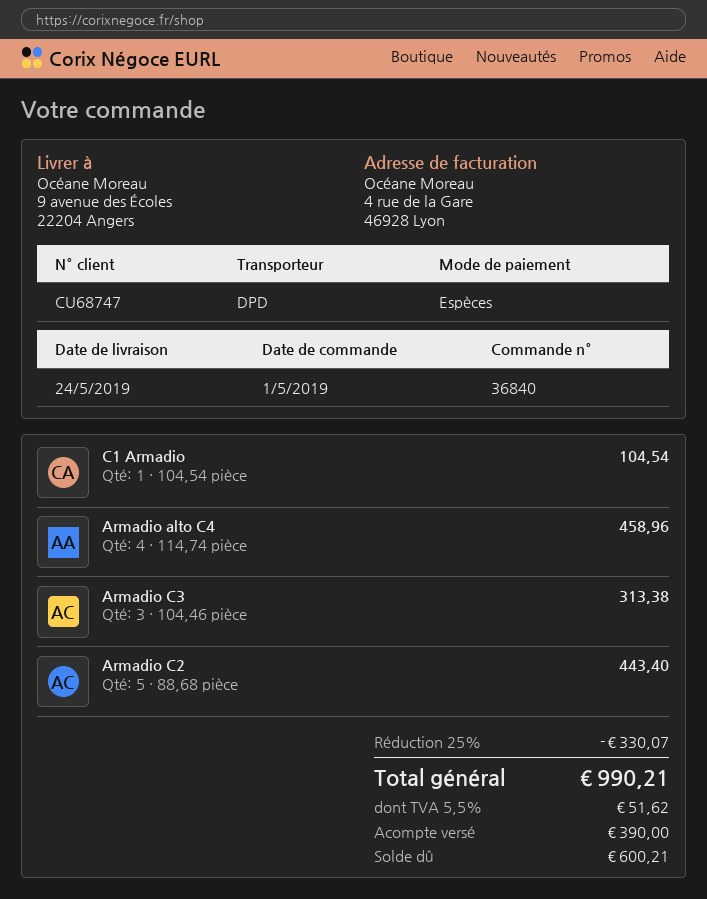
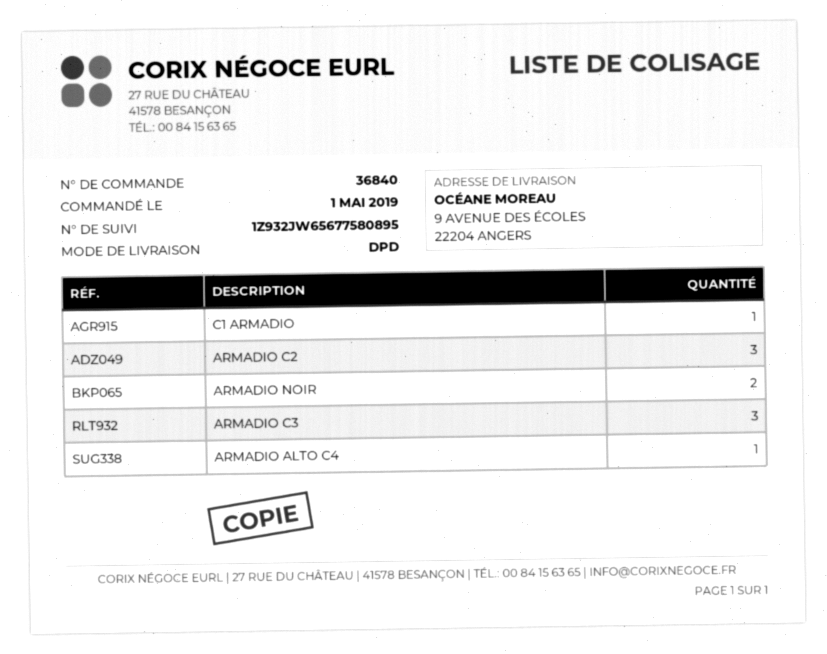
Armadio alto C4: 4 -> 1
Armadio C2: 5 -> 3
ARMADIO NOIR: none -> 2

